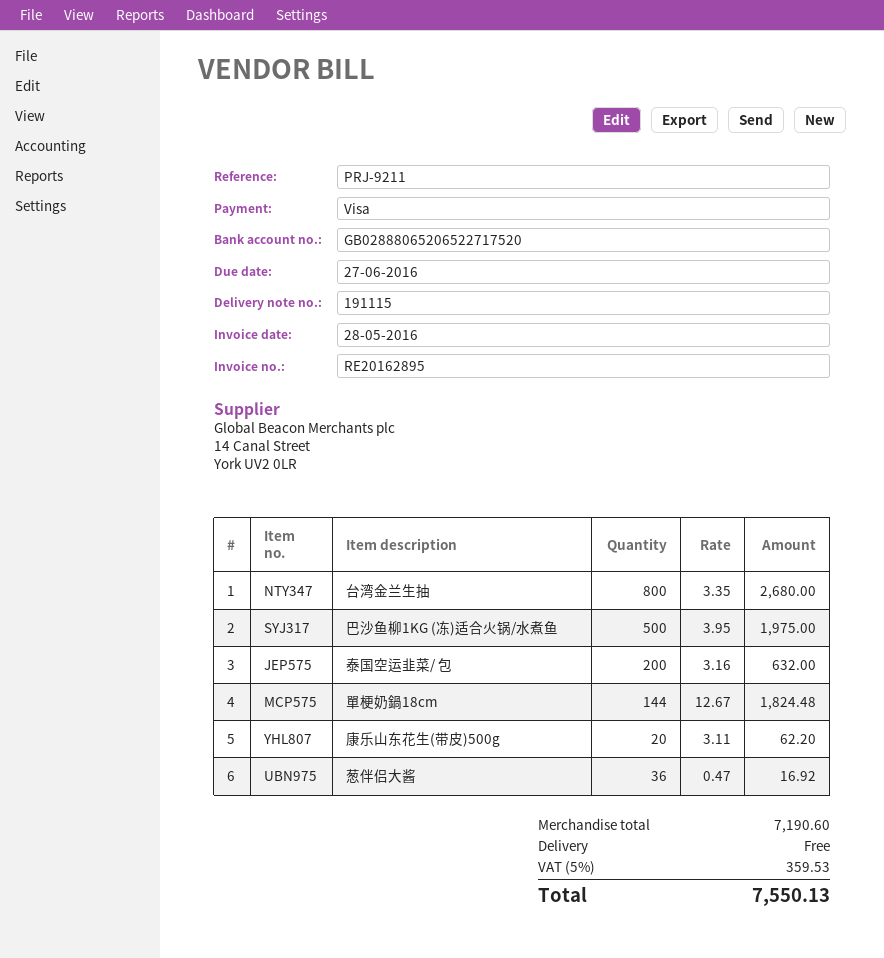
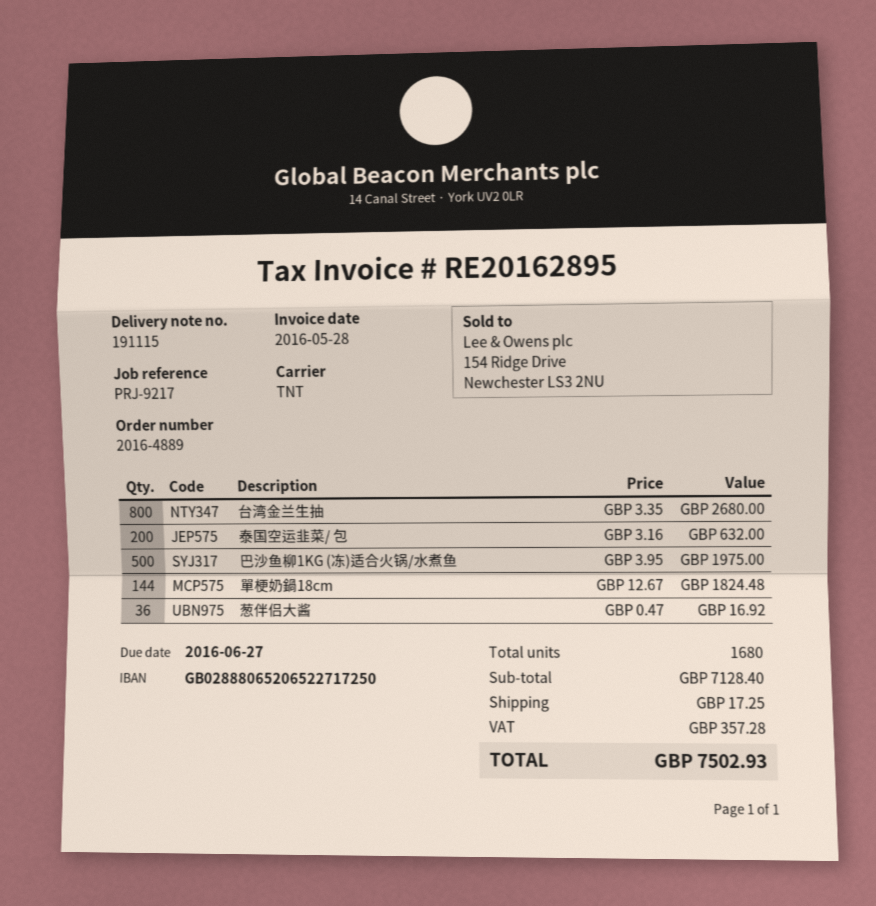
reference: PRJ-9211 -> PRJ-9217
bank account: GB02888065206522717520 -> GB02888065206522717250
康乐山东花生(带皮)500g: 20 x 3.11 = 62.20 -> none
subtotal: 7190.60 -> 7128.40
shipping: 0.00 -> 17.25
tax: 359.53 -> 357.28
total: 7550.13 -> 7502.93

